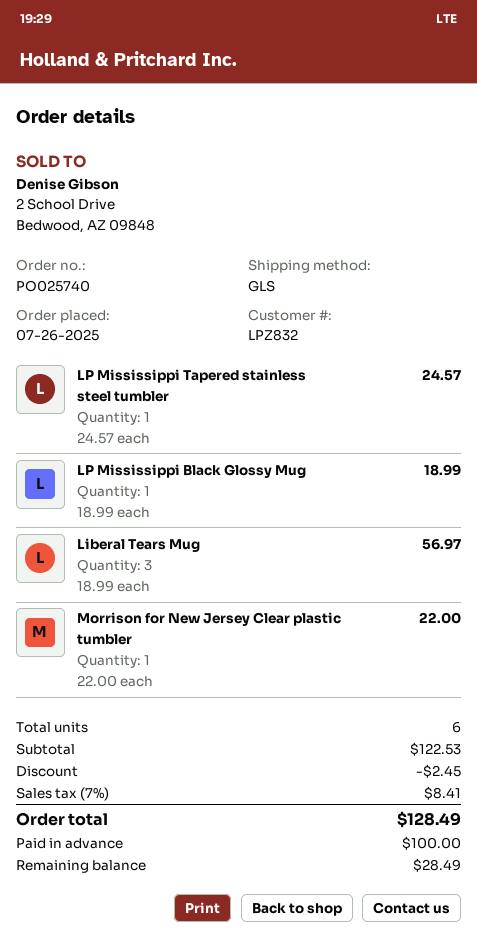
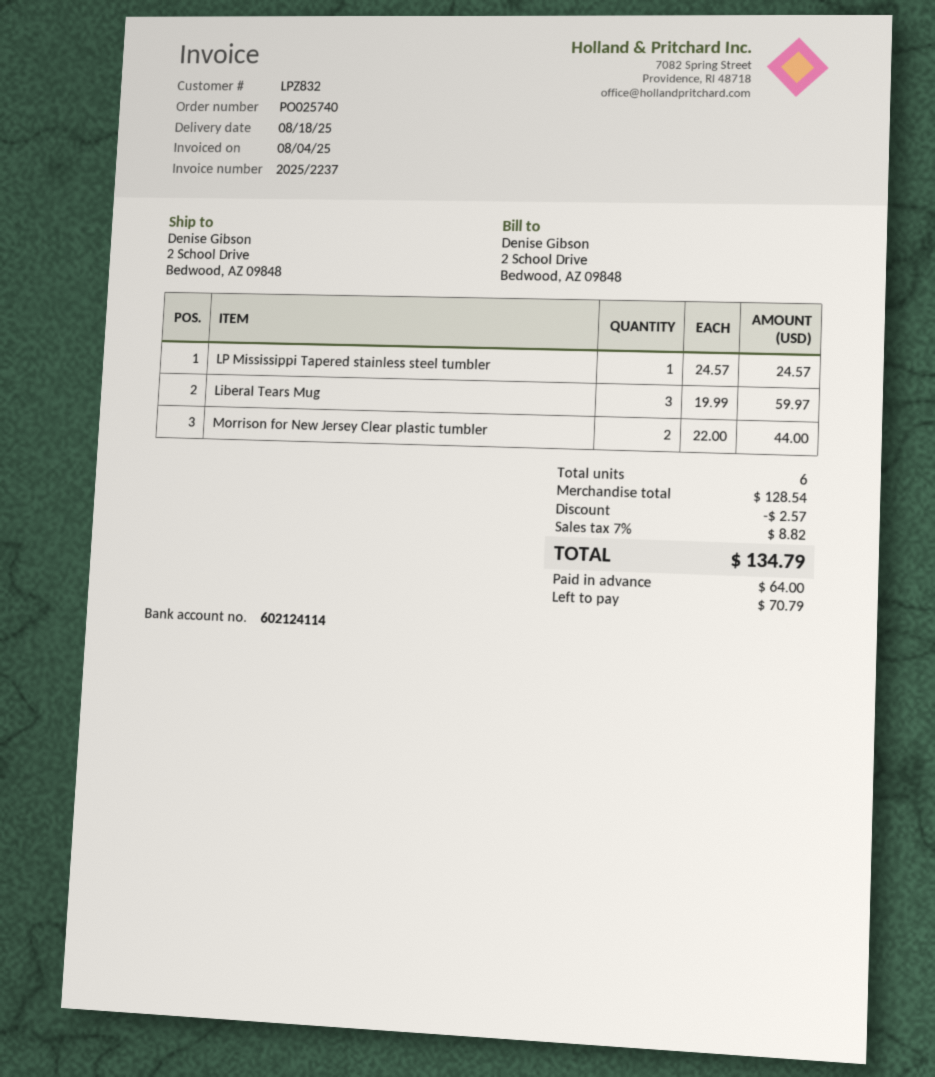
LP Mississippi Black Glossy Mug: 1 x 18.99 = 18.99 -> none
Liberal Tears Mug: 3 x 18.99 = 56.97 -> 3 x 19.99 = 59.97
Morrison for New Jersey Clear plastic tumbler: 1 x 22.00 = 22.00 -> 2 x 22.00 = 44.00
subtotal: 122.53 -> 128.54
discount: 2.45 -> 2.57
tax: 7% = 8.41 -> 7% = 8.82
total: 128.49 -> 134.79
deposit: 100.00 -> 64.00
balance: 28.49 -> 70.79

